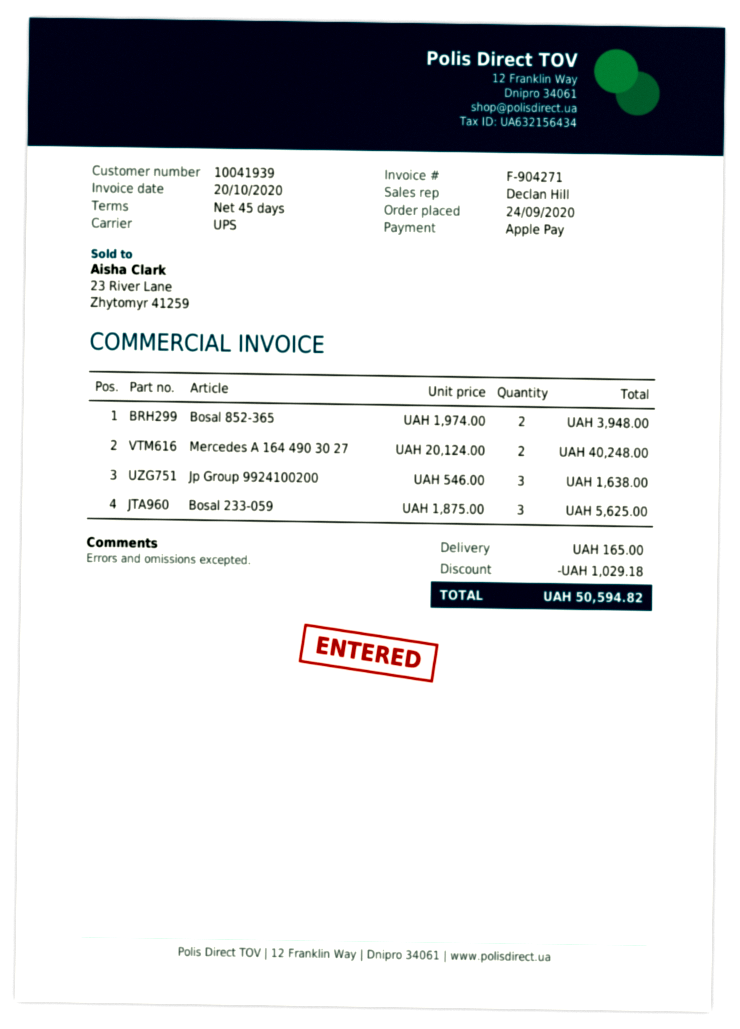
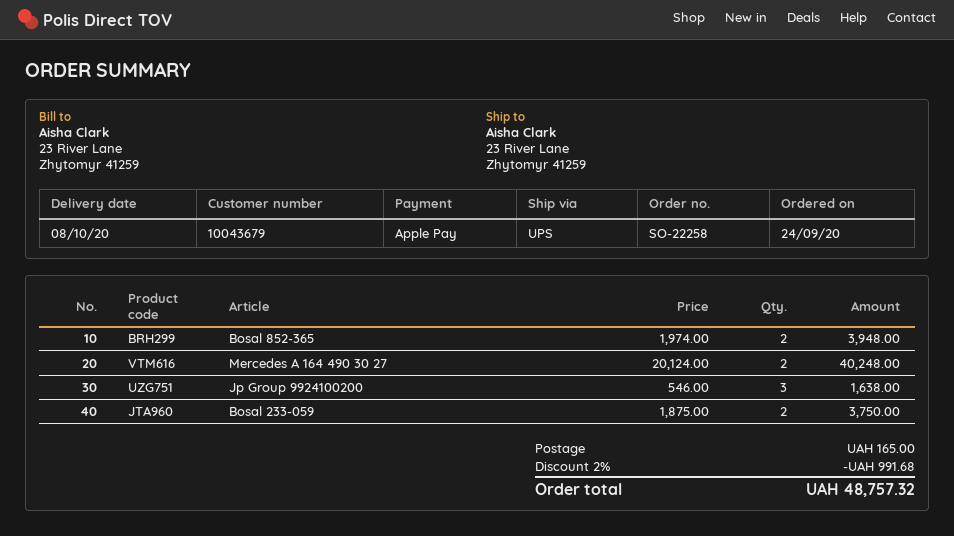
customer number: 10041939 -> 10043679
Bosal 233-059: 3 x 1875.00 = 5625.00 -> 2 x 1875.00 = 3750.00
discount: 1029.18 -> 991.68
total: 50594.82 -> 48757.32

